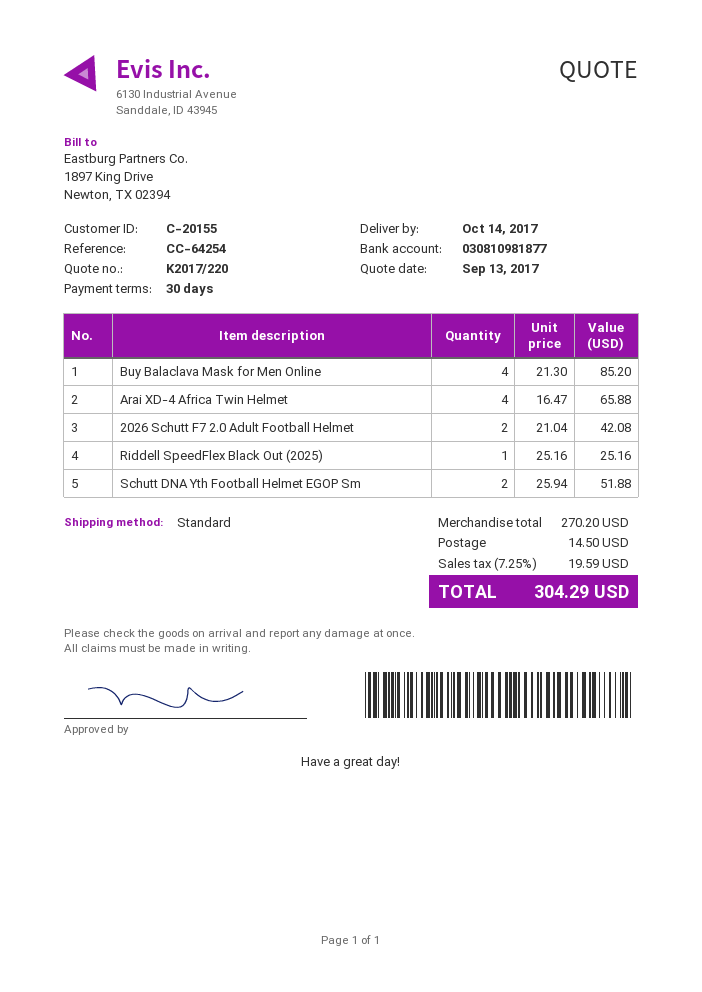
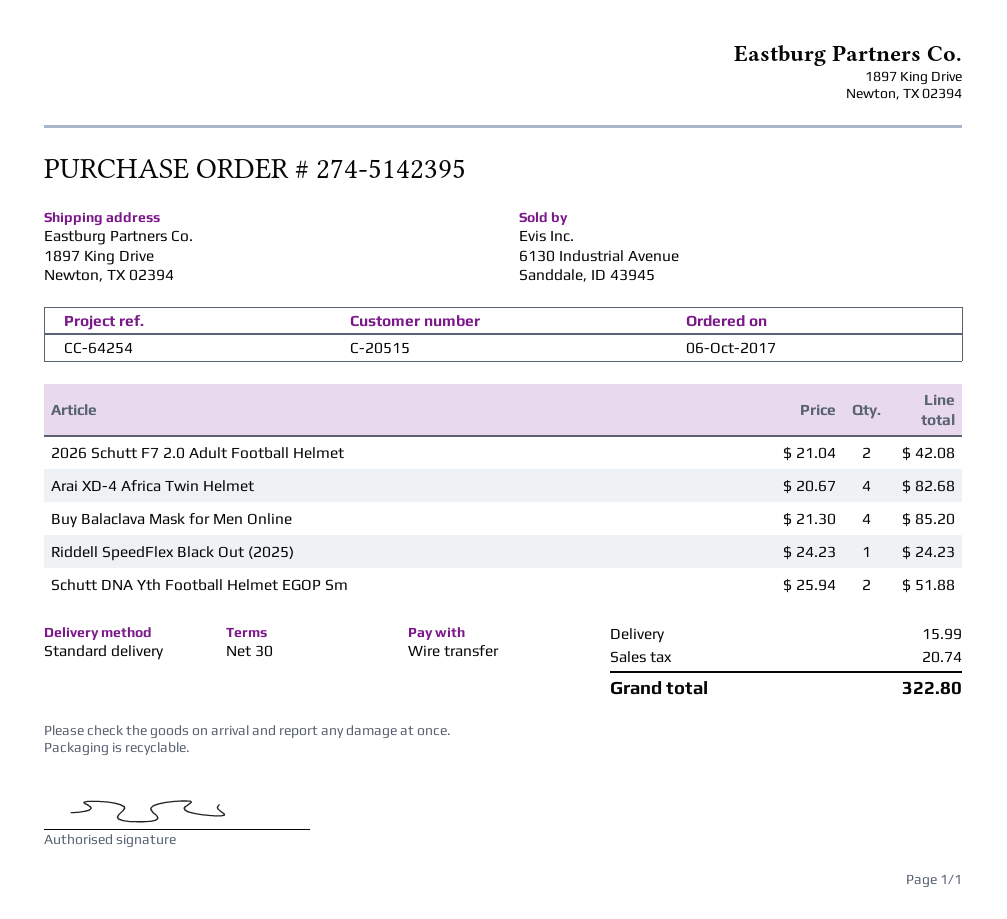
customer number: C-20155 -> C-20515
Arai XD-4 Africa Twin Helmet: 4 x 16.47 = 65.88 -> 4 x 20.67 = 82.68
Riddell SpeedFlex Black Out (2025): 1 x 25.16 = 25.16 -> 1 x 24.23 = 24.23
shipping: 14.50 -> 15.99
tax: 19.59 -> 20.74
total: 304.29 -> 322.80

